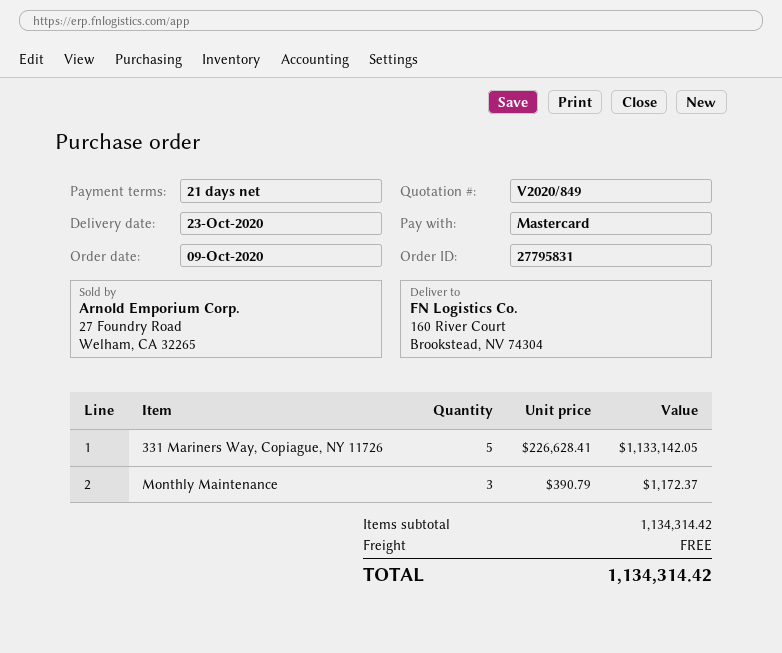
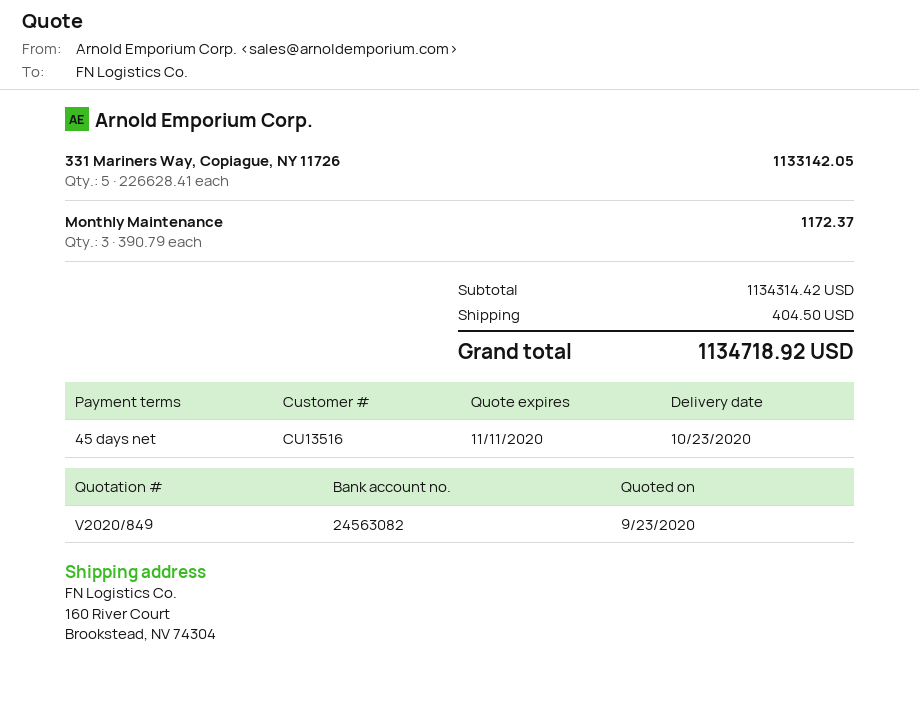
payment terms: 21 days -> 45 days
shipping: 0.00 -> 404.50
total: 1134314.42 -> 1134718.92

